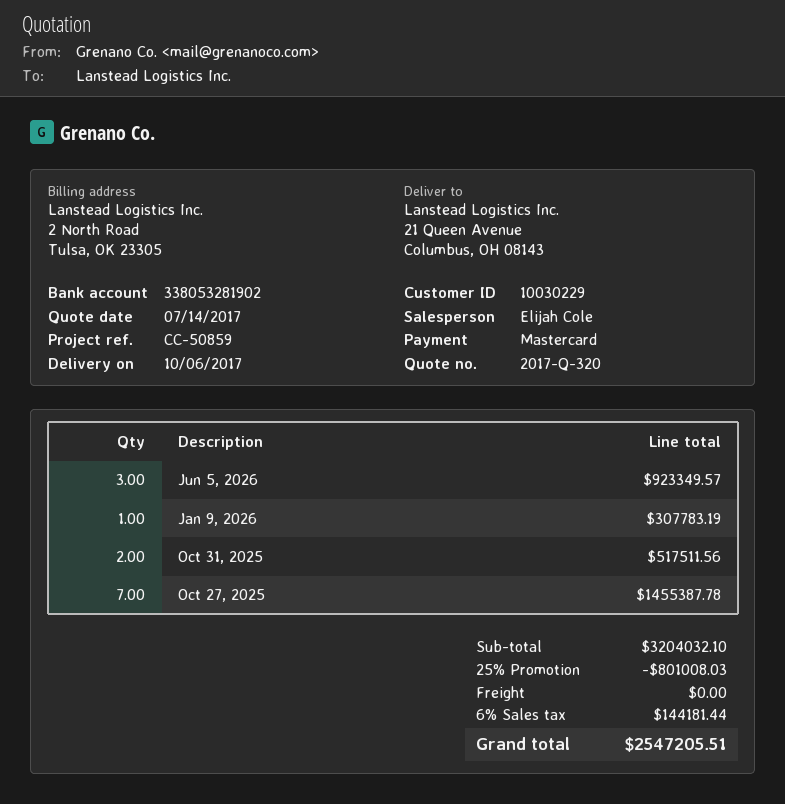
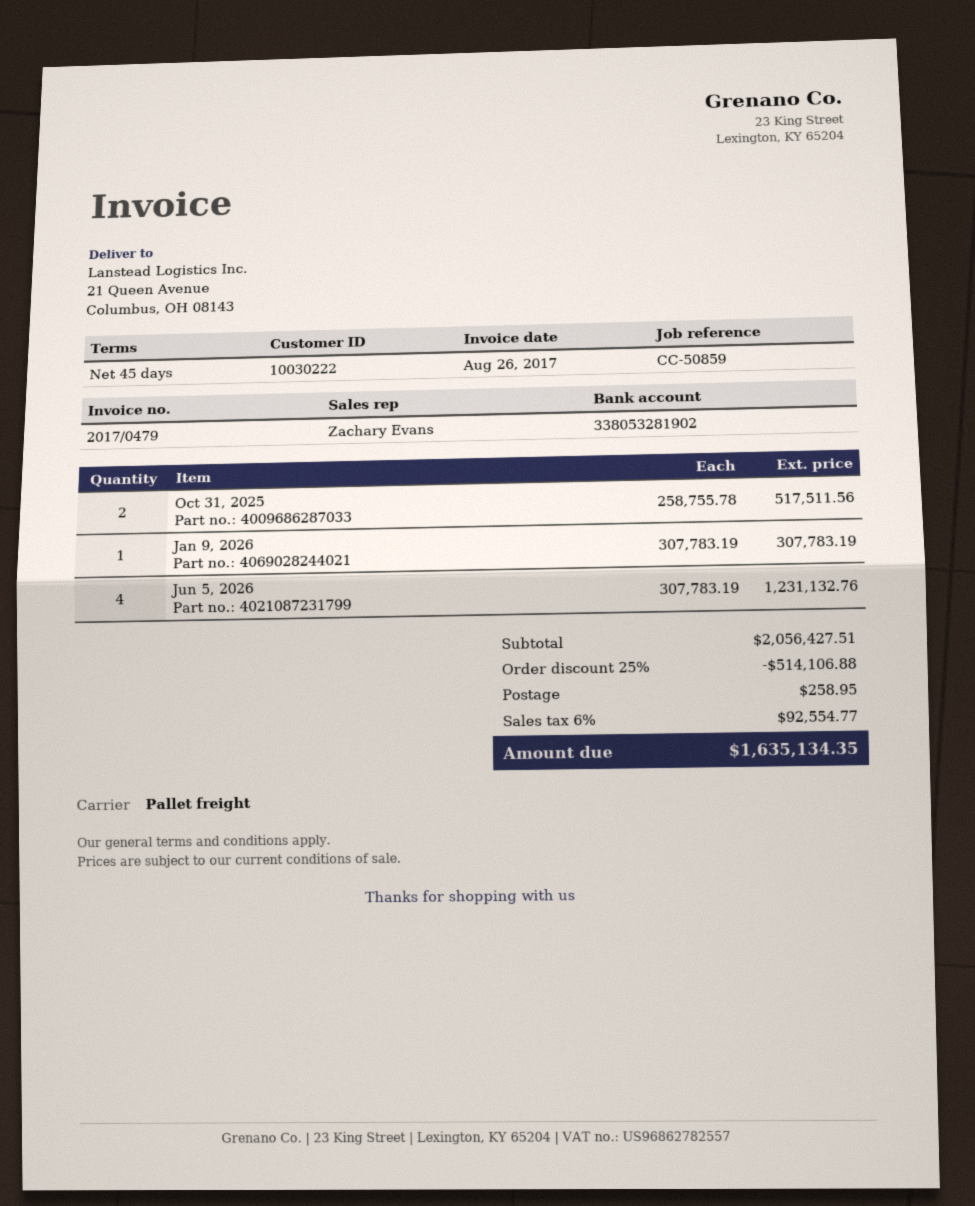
customer number: 10030229 -> 10030222
sales rep: Elijah Cole -> Zachary Evans
Jun 5, 2026: 3 for 923349.57 -> 4 for 1231132.76
Oct 27, 2025: 7 for 1455387.78 -> none
subtotal: 3204032.10 -> 2056427.51
discount: 25% = 801008.03 -> 25% = 514106.88
shipping: 0.00 -> 258.95
tax: 6% = 144181.44 -> 6% = 92554.77
total: 2547205.51 -> 1635134.35

